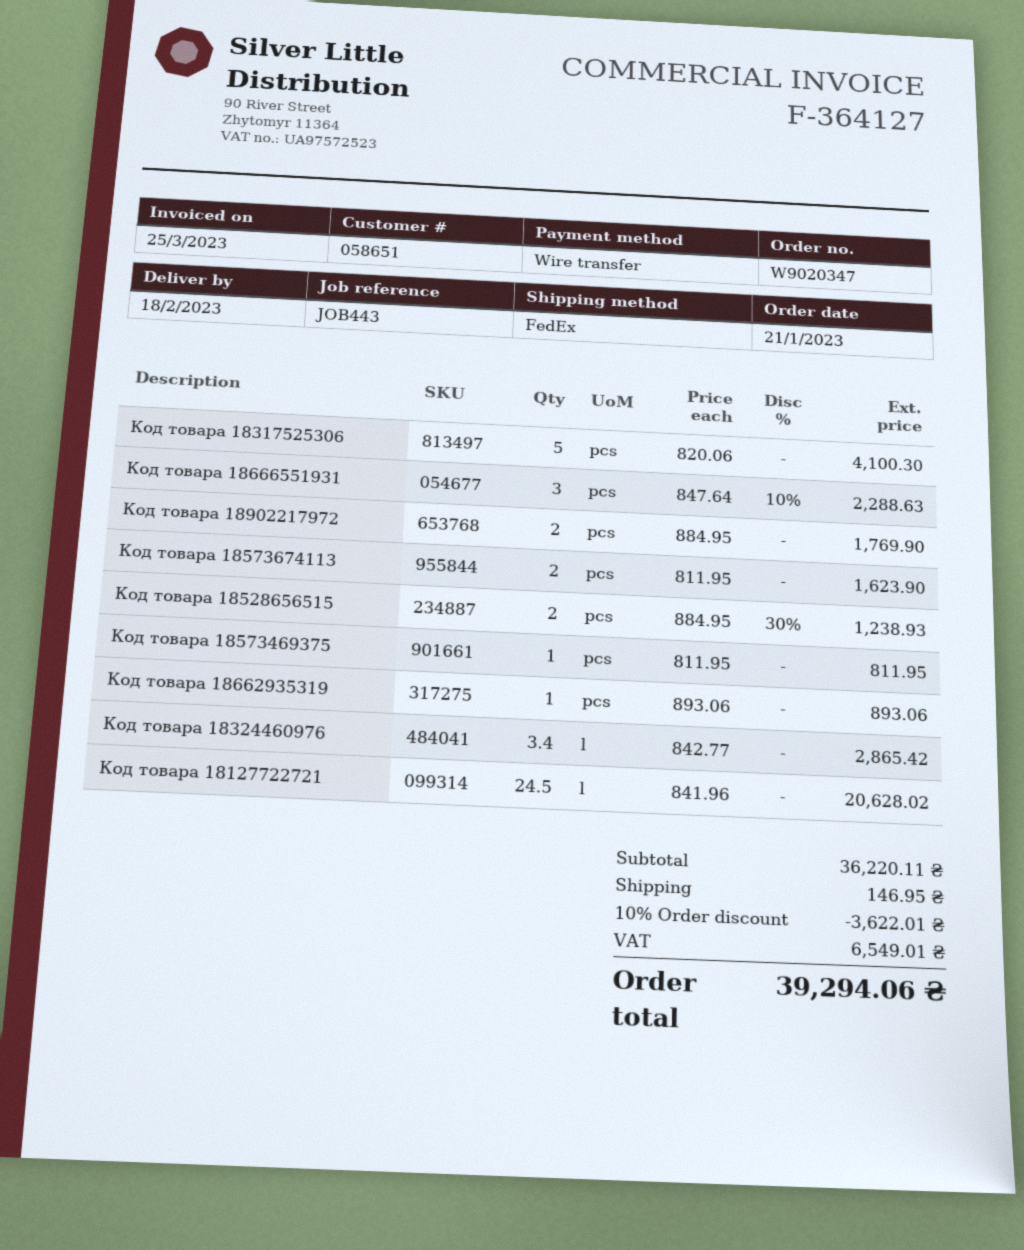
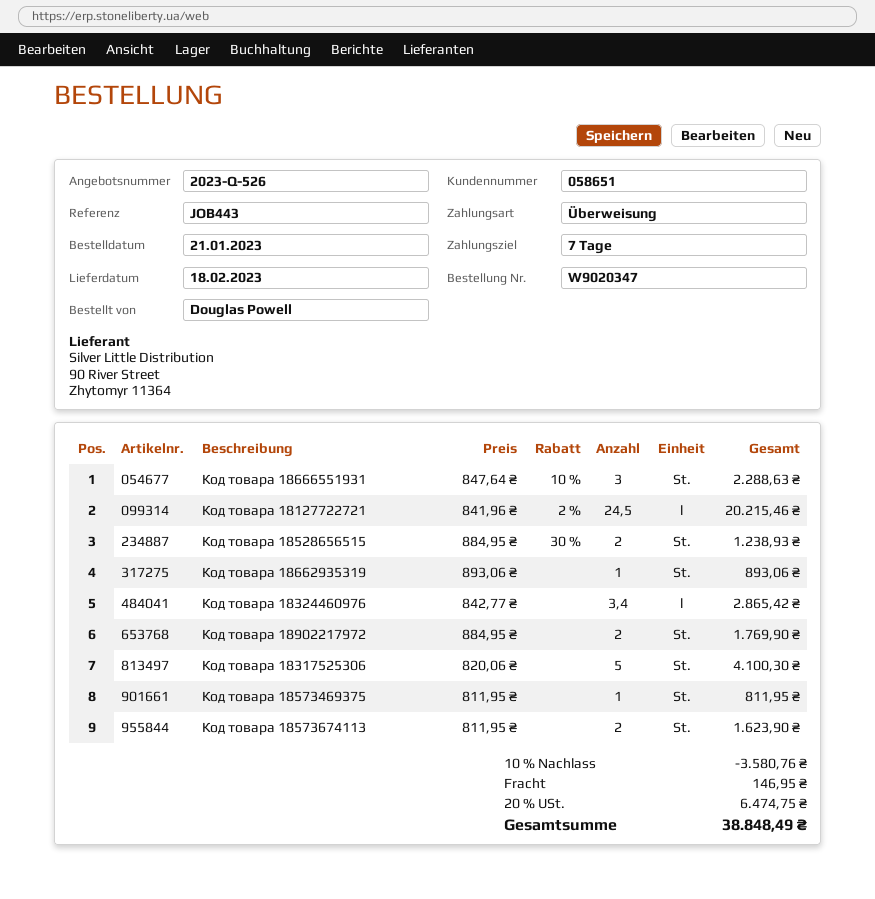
Код товара 18127722721: 24.5 x 841.96 = 20628.02 -> 24.5 x 841.96 - 2% = 20215.46
discount: 10% = 3622.01 -> 10% = 3580.76
tax: 6549.01 -> 6474.75
total: 39294.06 -> 38848.49

